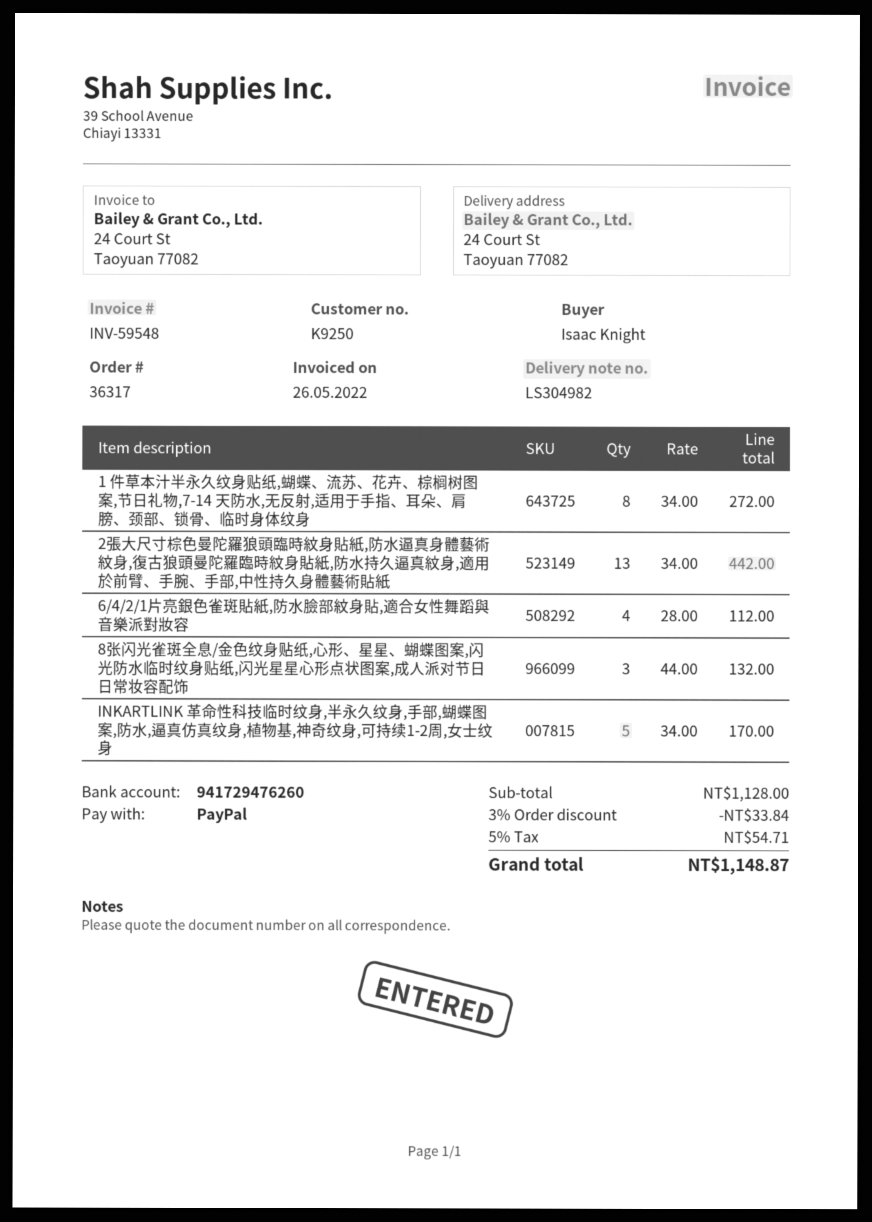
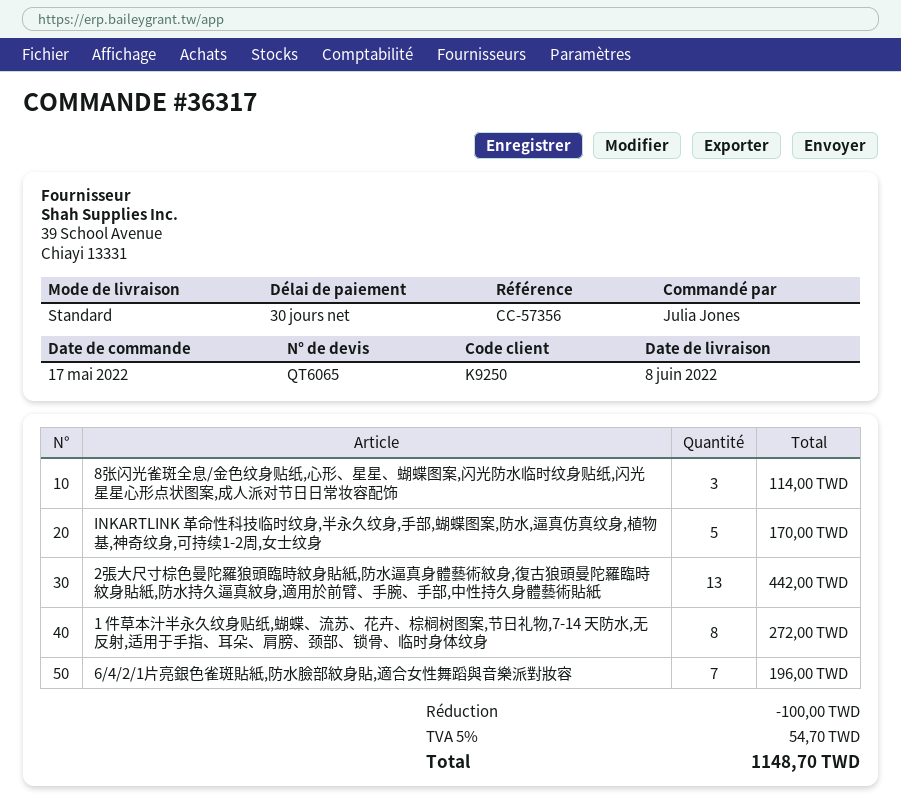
ordered by: Isaac Knight -> Julia Jones
6/4/2/1片亮銀色雀斑貼紙,防水臉部紋身貼,適合女性舞蹈與音樂派對妝容: 4 for 112.00 -> 7 for 196.00
8张闪光雀斑全息/金色纹身贴纸,心形、星星、蝴蝶图案,闪光防水临时纹身贴纸,闪光星星心形点状图案,成人派对节日日常妆容配饰: 3 for 132.00 -> 3 for 114.00
discount: 33.84 -> 100.00
tax: 5% = 54.71 -> 5% = 54.70
total: 1148.87 -> 1148.70

